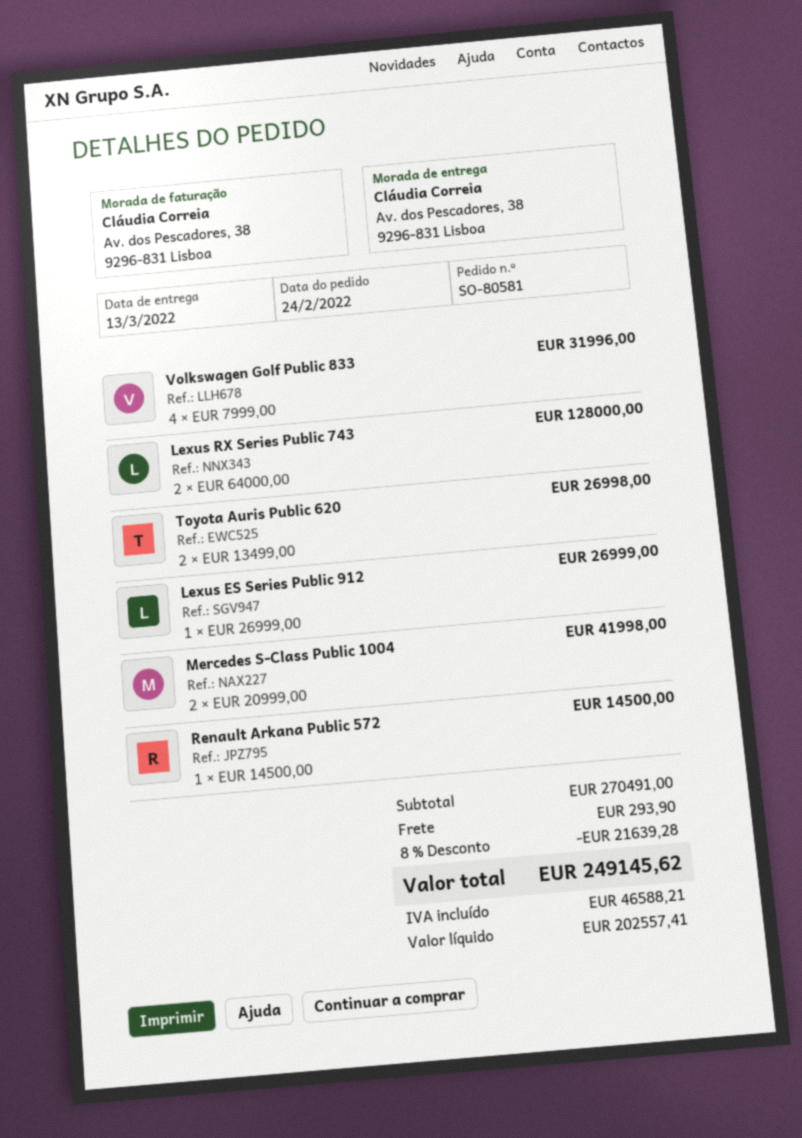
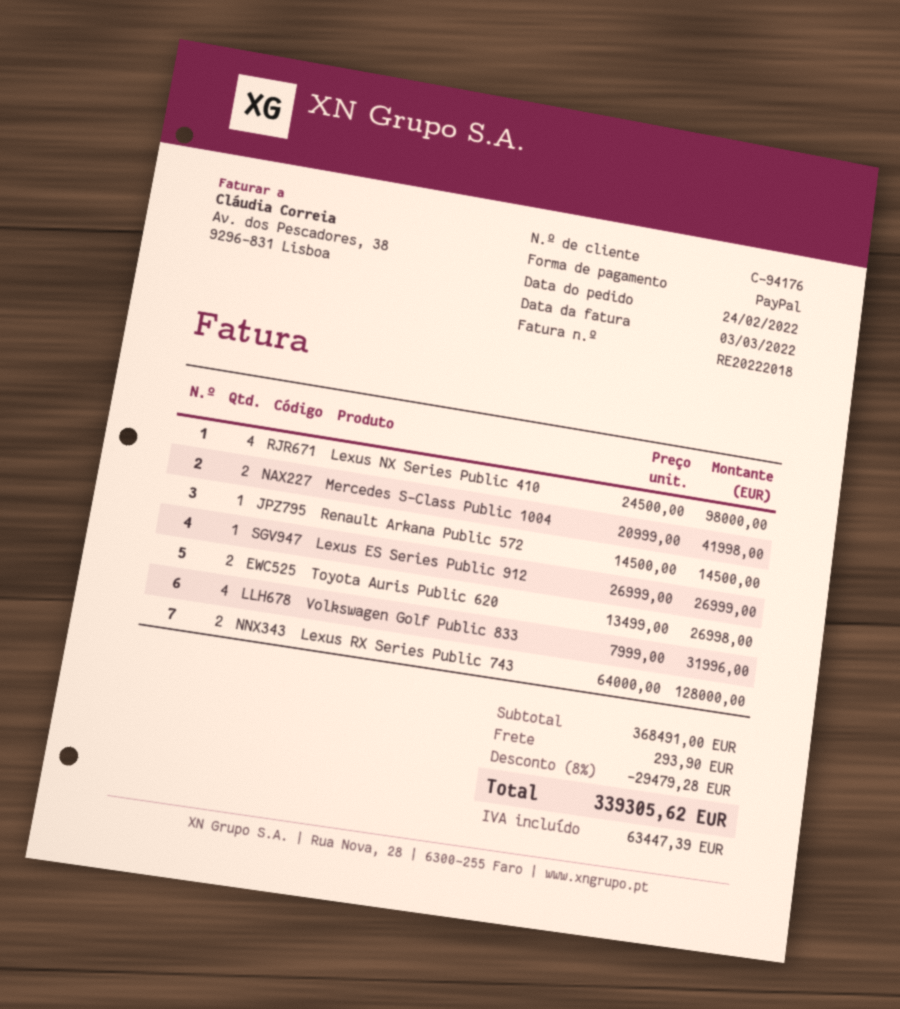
Lexus NX Series Public 410: none -> 4 x 24500.00 = 98000.00
subtotal: 270491.00 -> 368491.00
discount: 8% = 21639.28 -> 8% = 29479.28
tax: 46588.21 -> 63447.39
total: 249145.62 -> 339305.62

